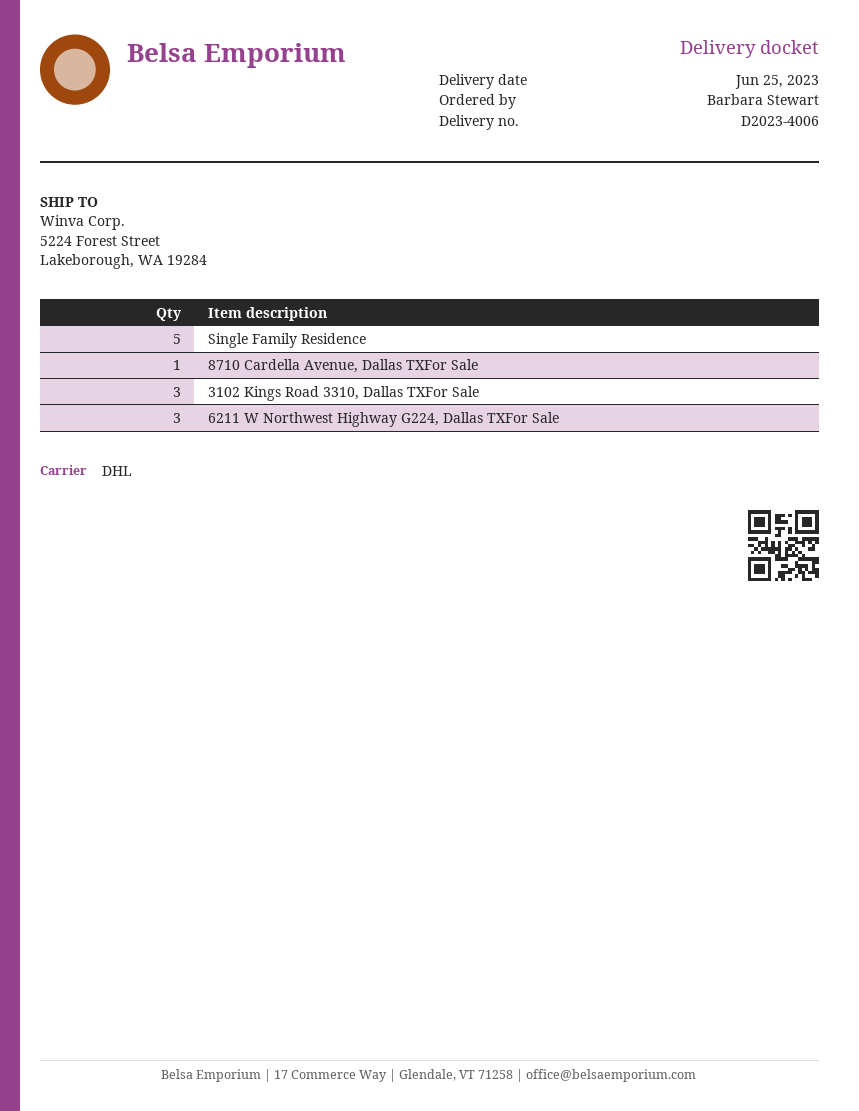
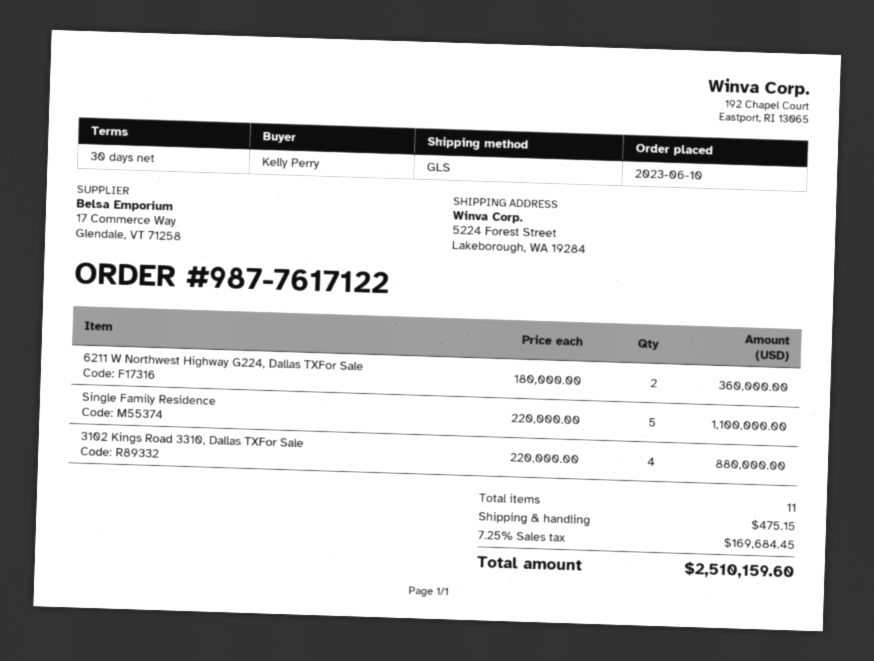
ordered by: Barbara Stewart -> Kelly Perry
shipping method: DHL -> GLS
8710 Cardella Avenue, Dallas TXFor Sale: 1 -> none
3102 Kings Road 3310, Dallas TXFor Sale: 3 -> 4
6211 W Northwest Highway G224, Dallas TXFor Sale: 3 -> 2

